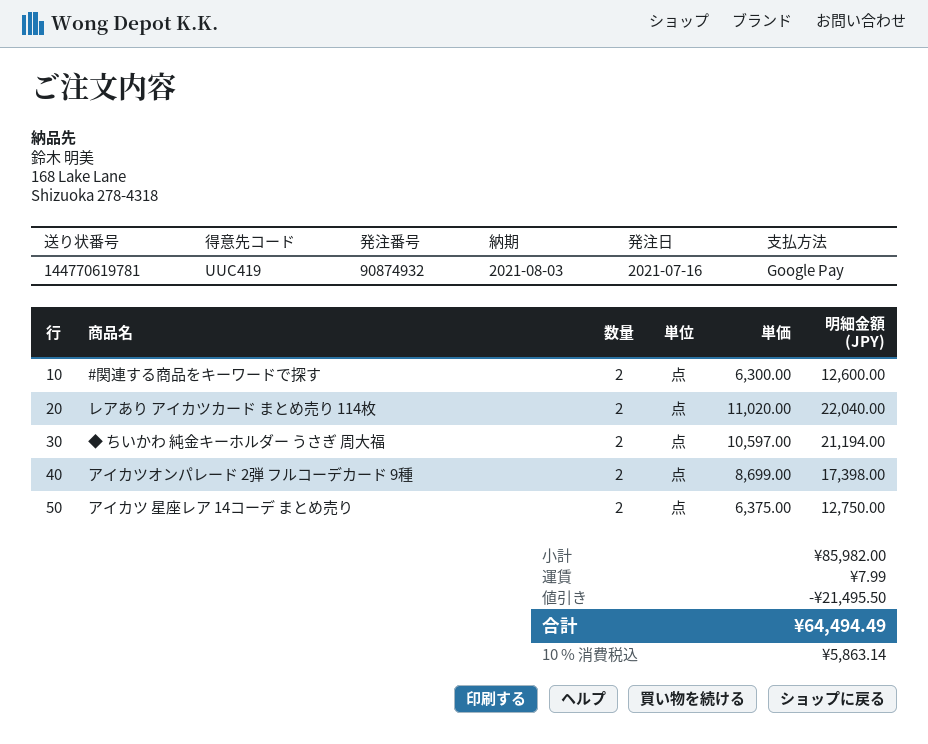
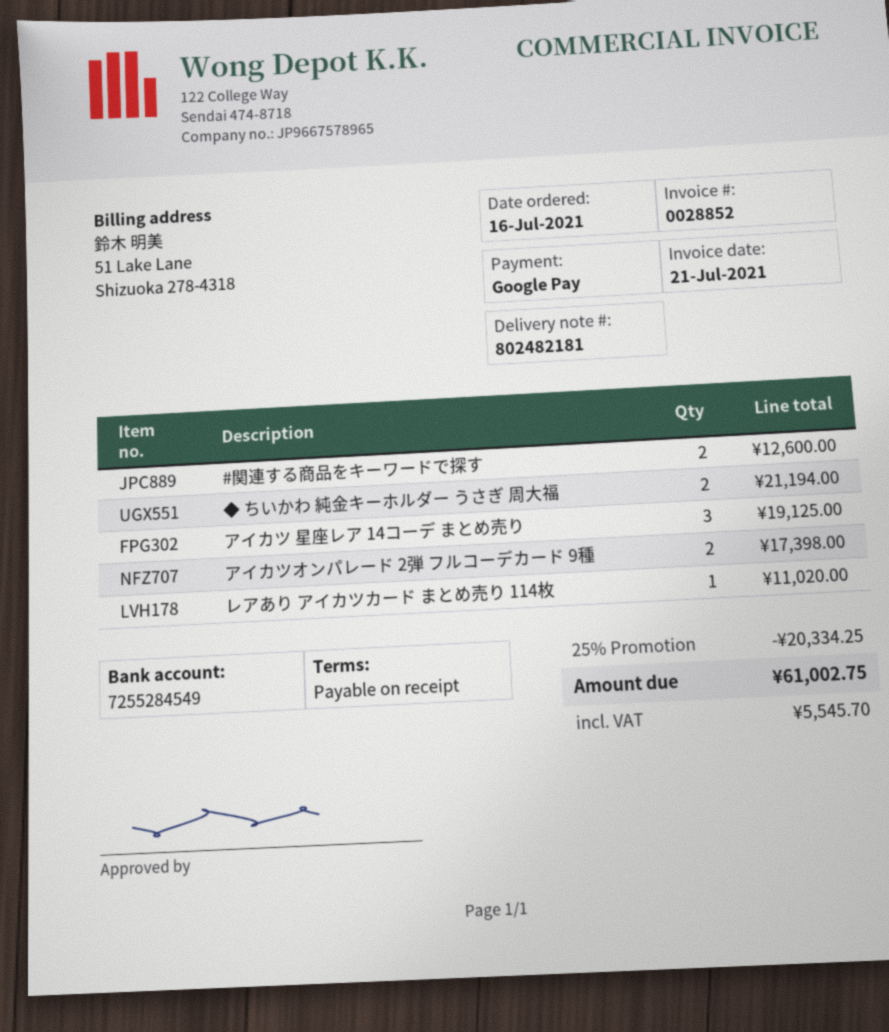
レアあり アイカツカード まとめ売り 114枚: 2 for 22040.00 -> 1 for 11020.00
アイカツ 星座レア 14コーデ まとめ売り: 2 for 12750.00 -> 3 for 19125.00
discount: 21495.50 -> 20334.25
shipping: 7.99 -> none
tax: 5863.14 -> 5545.70
total: 64494.49 -> 61002.75

